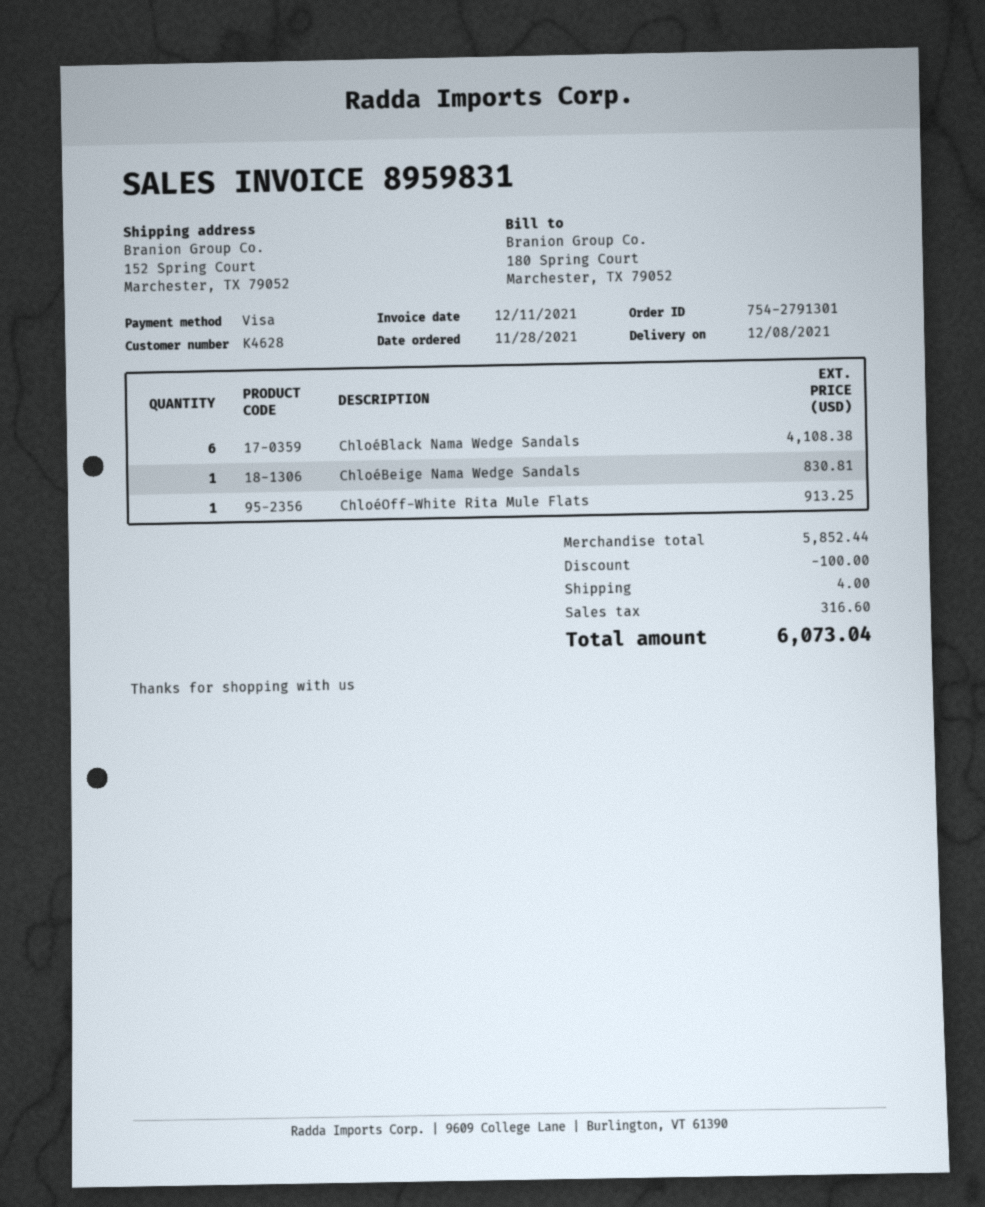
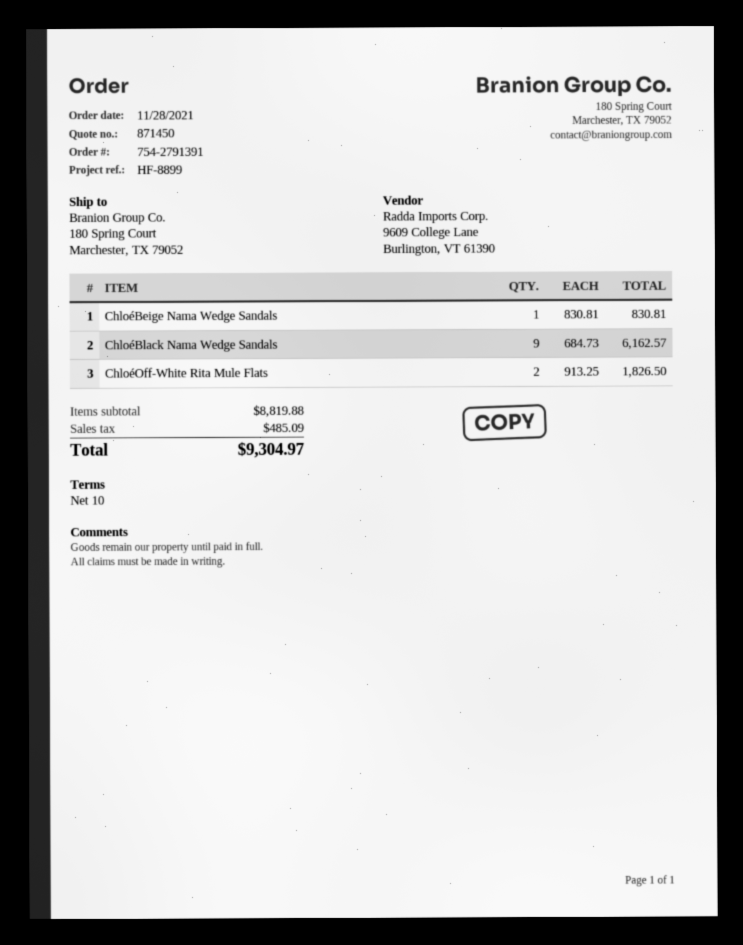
order number: 754-2791301 -> 754-2791391
ship to: 152 Spring Court, Marchester, TX 79052 -> 180 Spring Court, Marchester, TX 79052
ChloéBlack Nama Wedge Sandals: 6 for 4108.38 -> 9 for 6162.57
ChloéOff-White Rita Mule Flats: 1 for 913.25 -> 2 for 1826.50
subtotal: 5852.44 -> 8819.88
discount: 100.00 -> none
shipping: 4.00 -> none
tax: 316.60 -> 485.09
total: 6073.04 -> 9304.97

